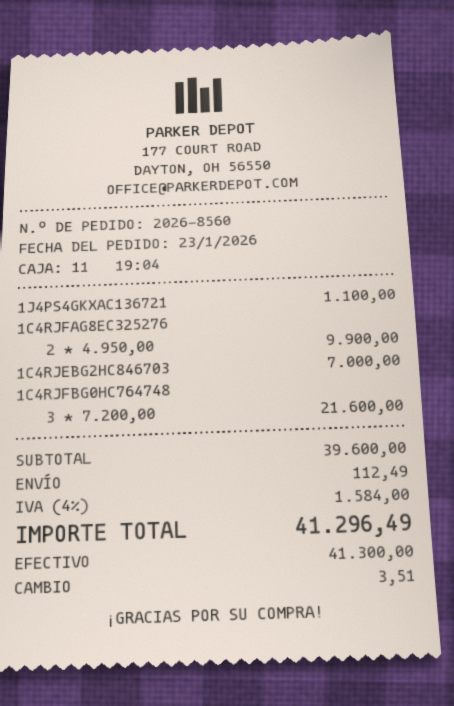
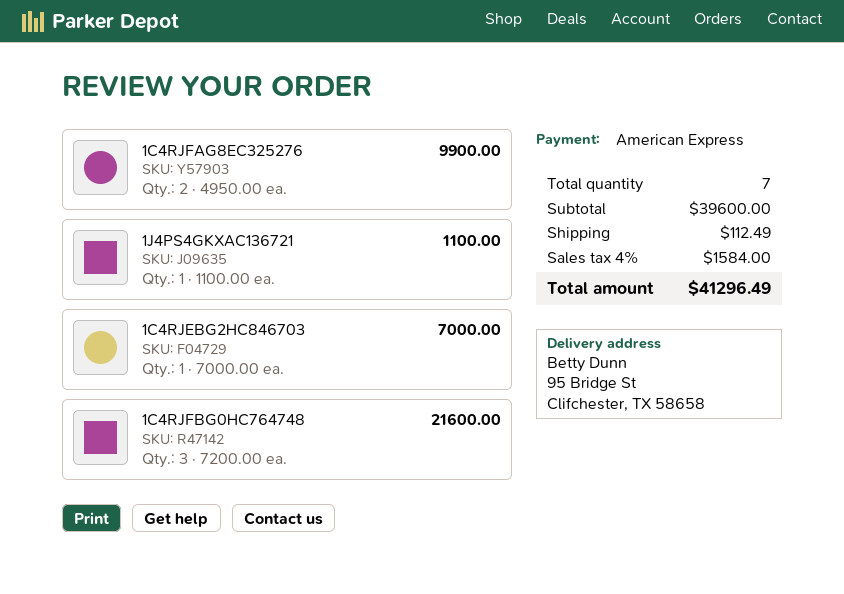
payment method: cash -> American Express

